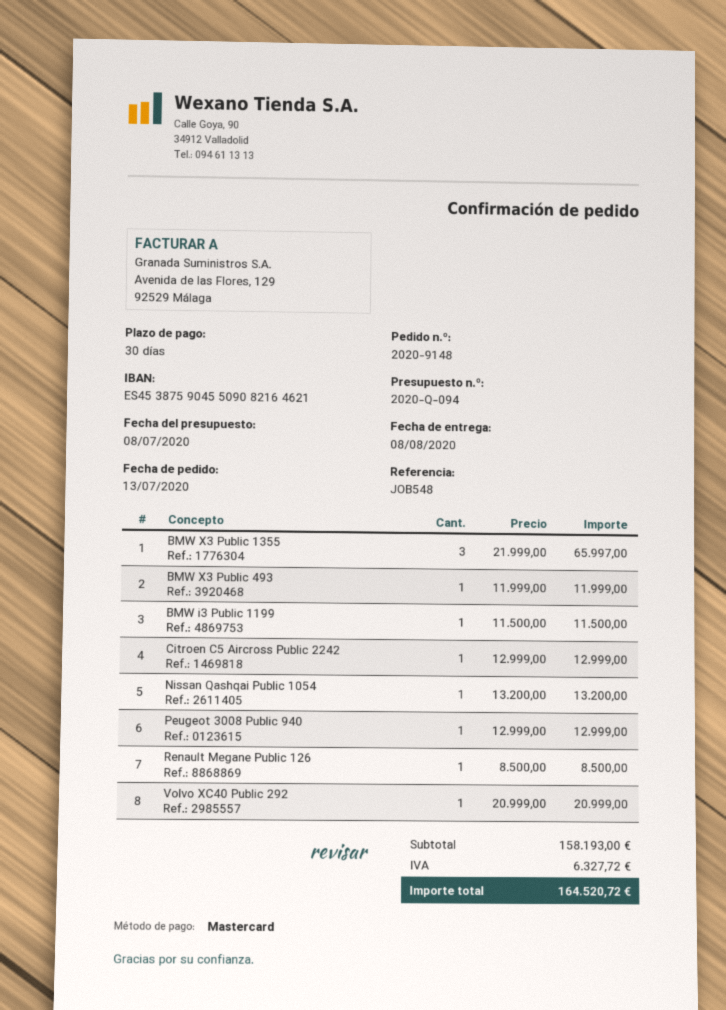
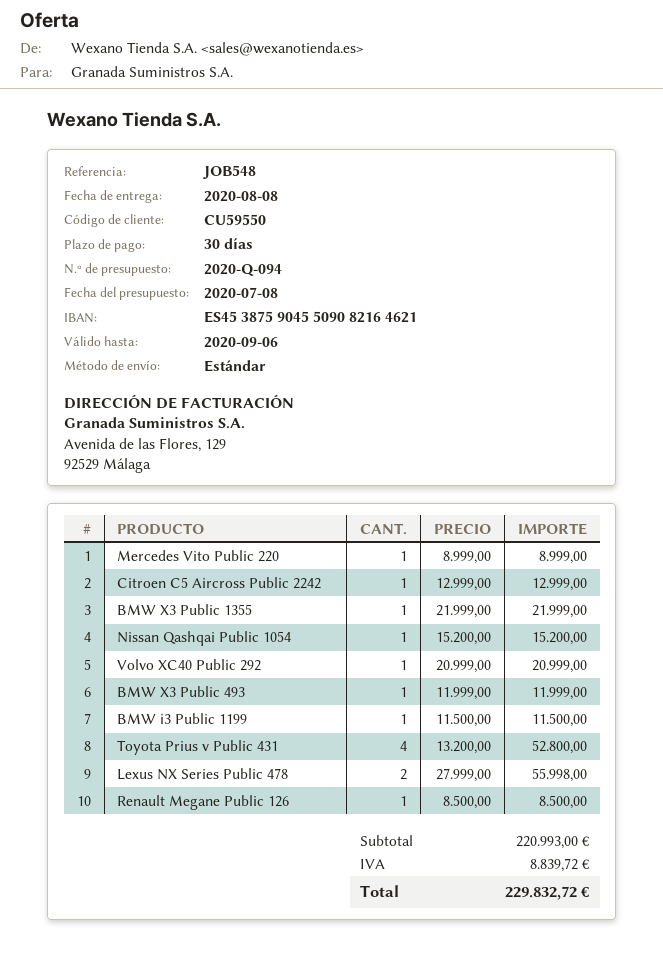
BMW X3 Public 1355: 3 x 21999.00 = 65997.00 -> 1 x 21999.00 = 21999.00
Nissan Qashqai Public 1054: 1 x 13200.00 = 13200.00 -> 1 x 15200.00 = 15200.00
Peugeot 3008 Public 940: 1 x 12999.00 = 12999.00 -> none
Mercedes Vito Public 220: none -> 1 x 8999.00 = 8999.00
Toyota Prius v Public 431: none -> 4 x 13200.00 = 52800.00
Lexus NX Series Public 478: none -> 2 x 27999.00 = 55998.00
subtotal: 158193.00 -> 220993.00
tax: 6327.72 -> 8839.72
total: 164520.72 -> 229832.72

